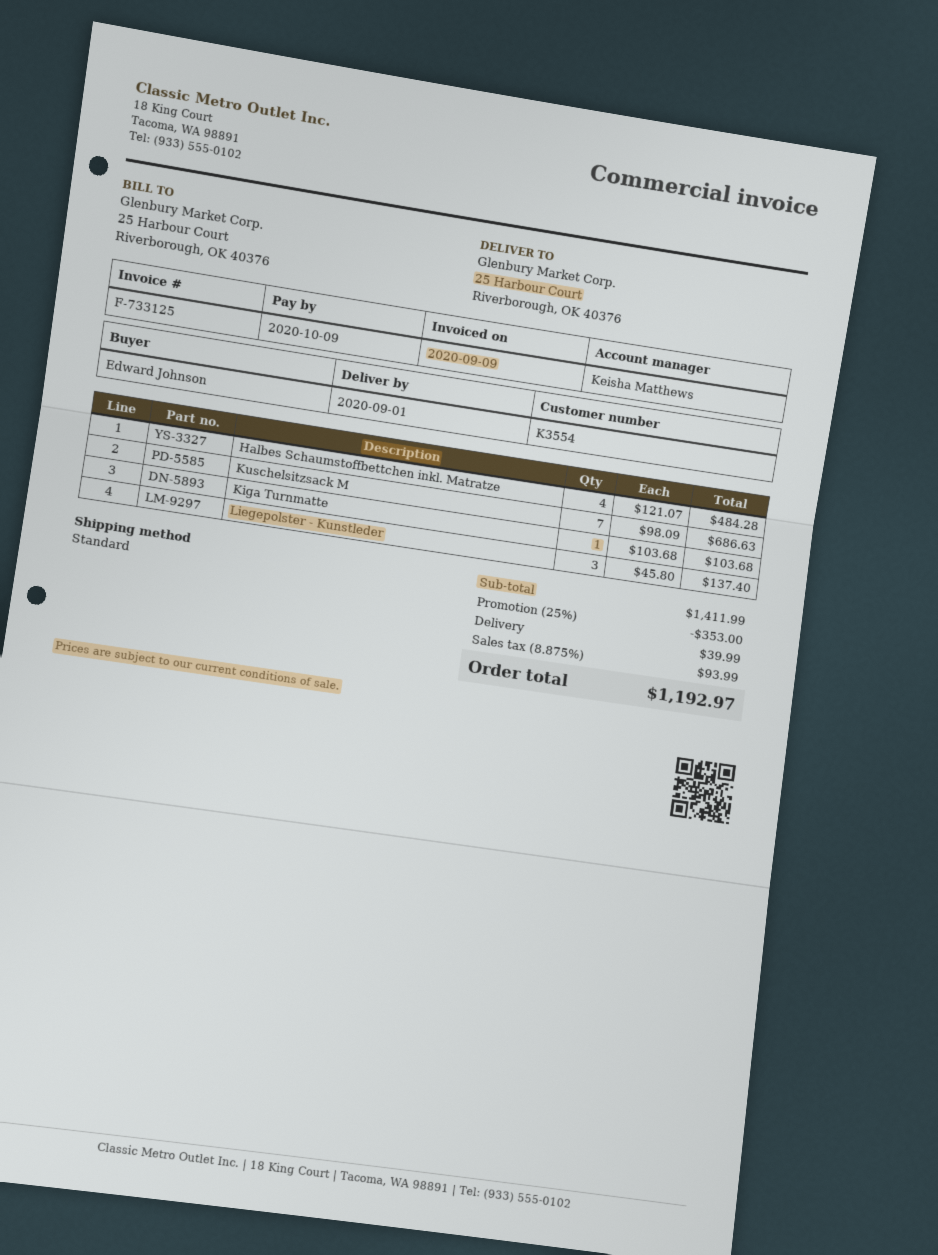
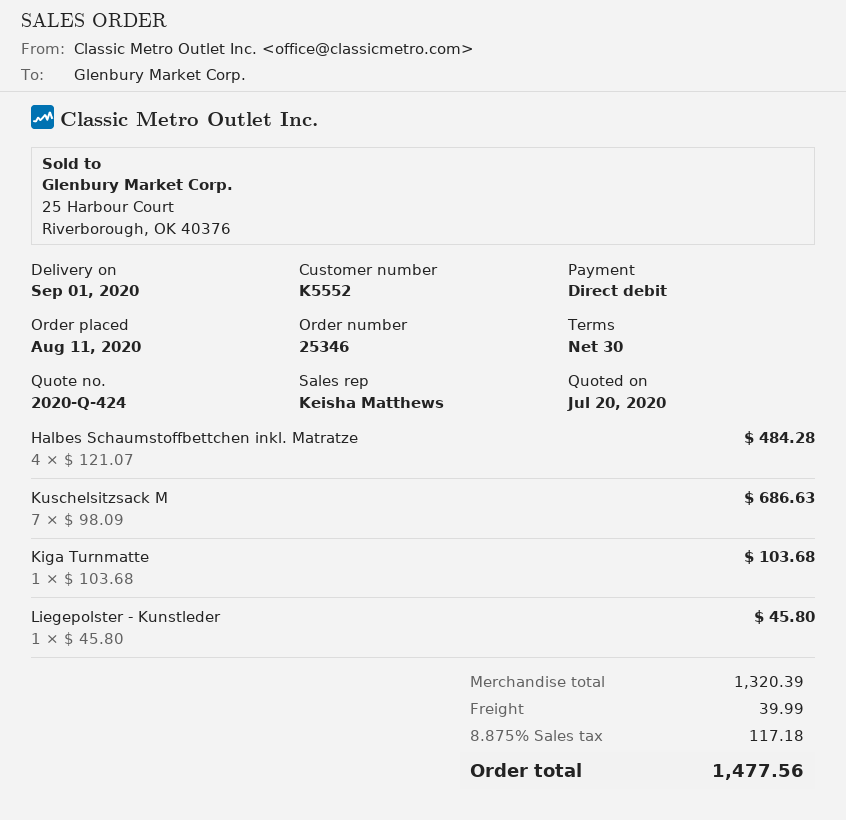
customer number: K3554 -> K5552
Liegepolster - Kunstleder: 3 x 45.80 = 137.40 -> 1 x 45.80 = 45.80
subtotal: 1411.99 -> 1320.39
discount: 25% = 353.00 -> none
tax: 8.875% = 93.99 -> 8.875% = 117.18
total: 1192.97 -> 1477.56

